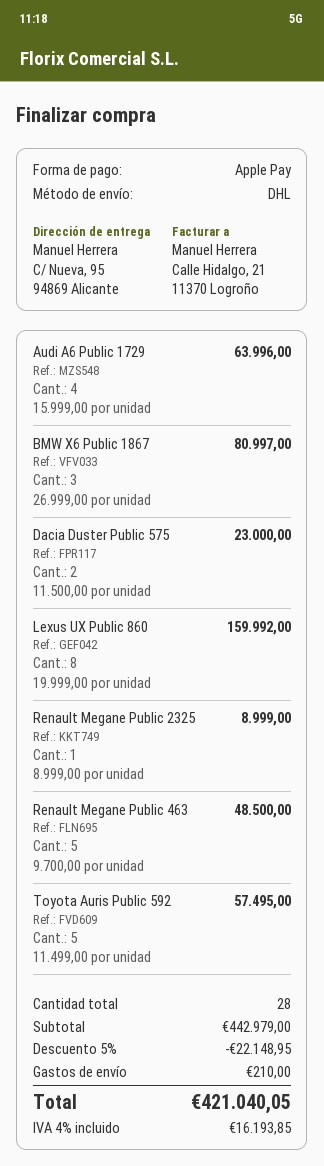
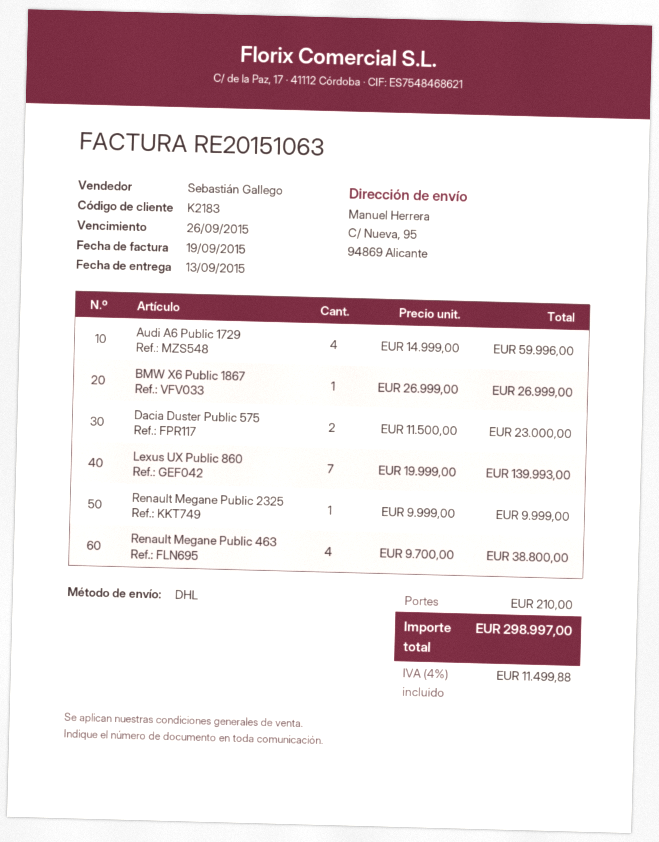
Audi A6 Public 1729: 4 x 15999.00 = 63996.00 -> 4 x 14999.00 = 59996.00
BMW X6 Public 1867: 3 x 26999.00 = 80997.00 -> 1 x 26999.00 = 26999.00
Lexus UX Public 860: 8 x 19999.00 = 159992.00 -> 7 x 19999.00 = 139993.00
Renault Megane Public 2325: 1 x 8999.00 = 8999.00 -> 1 x 9999.00 = 9999.00
Renault Megane Public 463: 5 x 9700.00 = 48500.00 -> 4 x 9700.00 = 38800.00
Toyota Auris Public 592: 5 x 11499.00 = 57495.00 -> none
discount: 5% = 22148.95 -> none
tax: 4% = 16193.85 -> 4% = 11499.88
total: 421040.05 -> 298997.00

